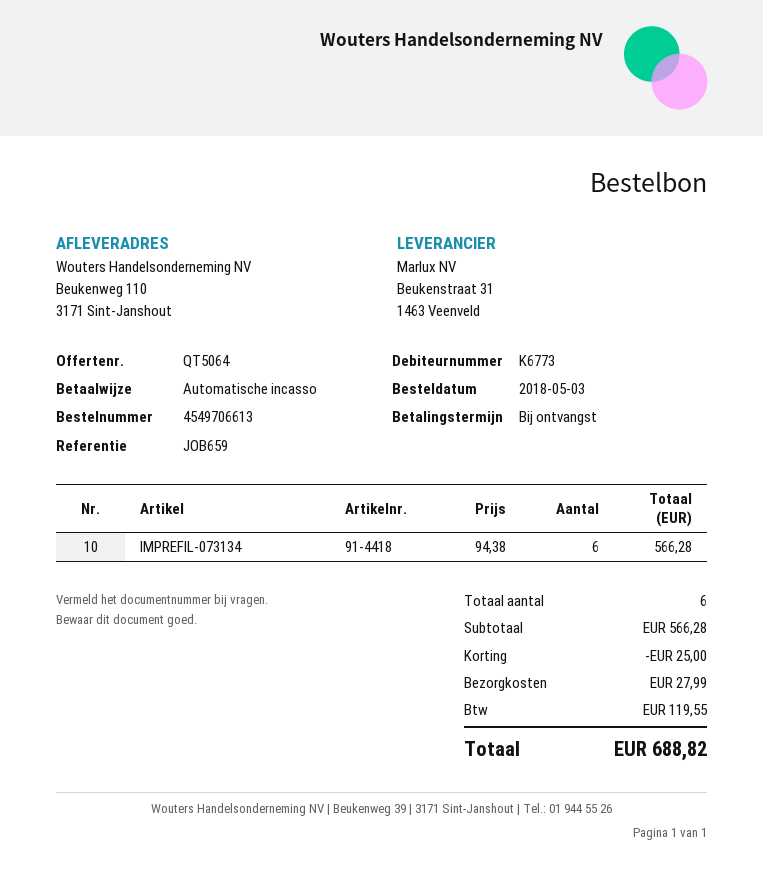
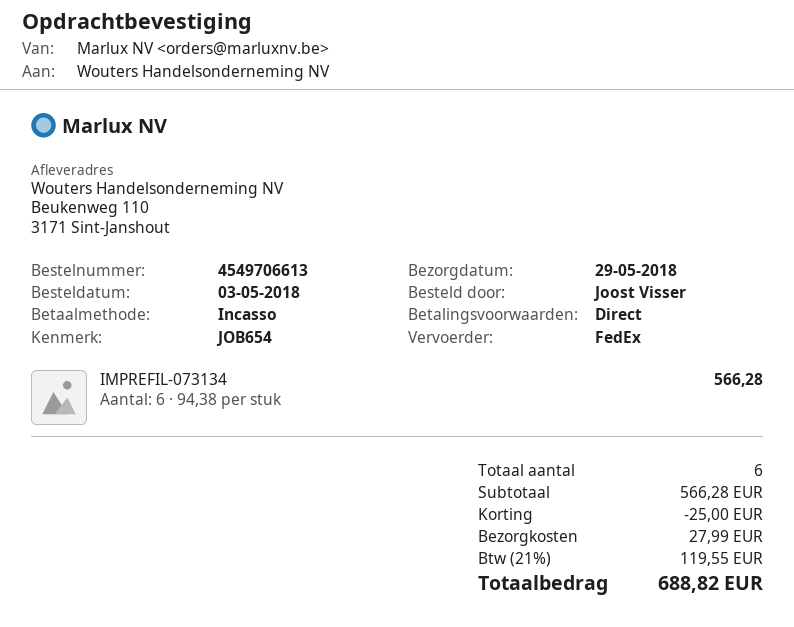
reference: JOB659 -> JOB654

